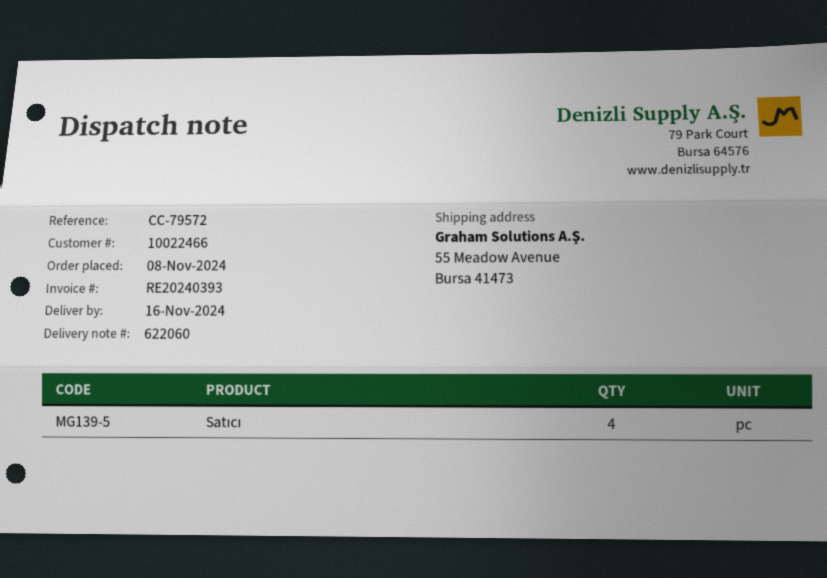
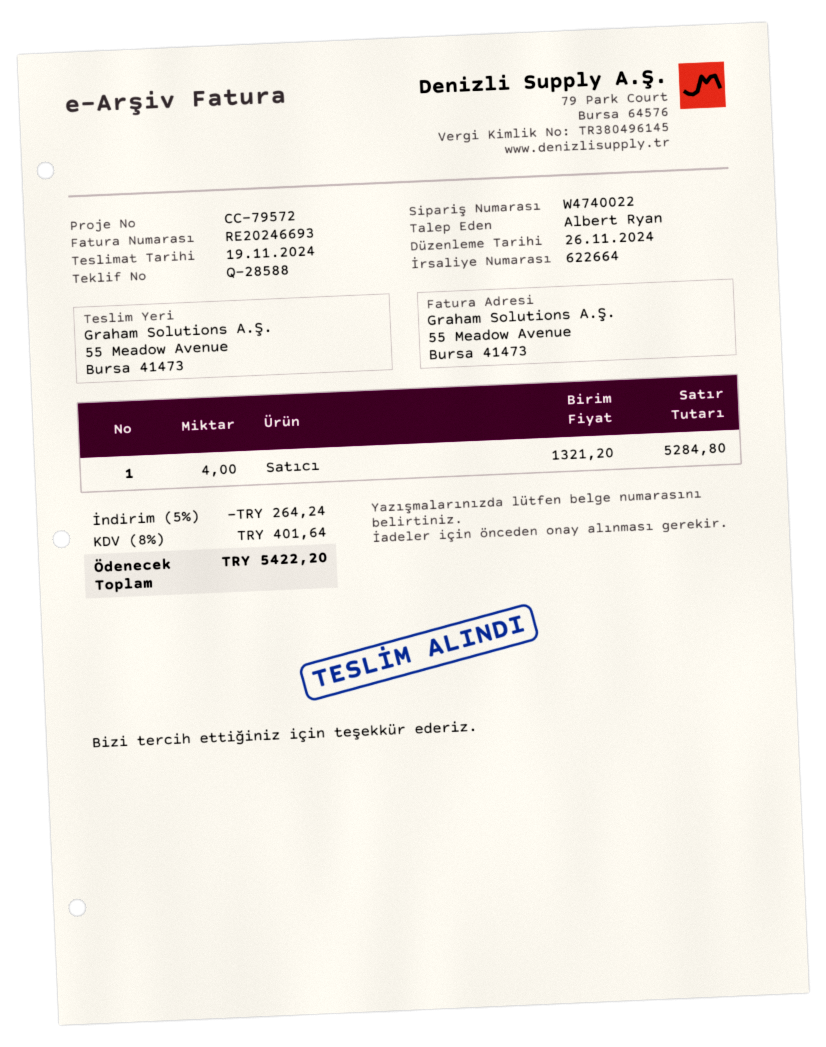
delivery note number: 622060 -> 622664
delivery date: 2024-11-16 -> 2024-11-19
invoice number: RE20240393 -> RE20246693

